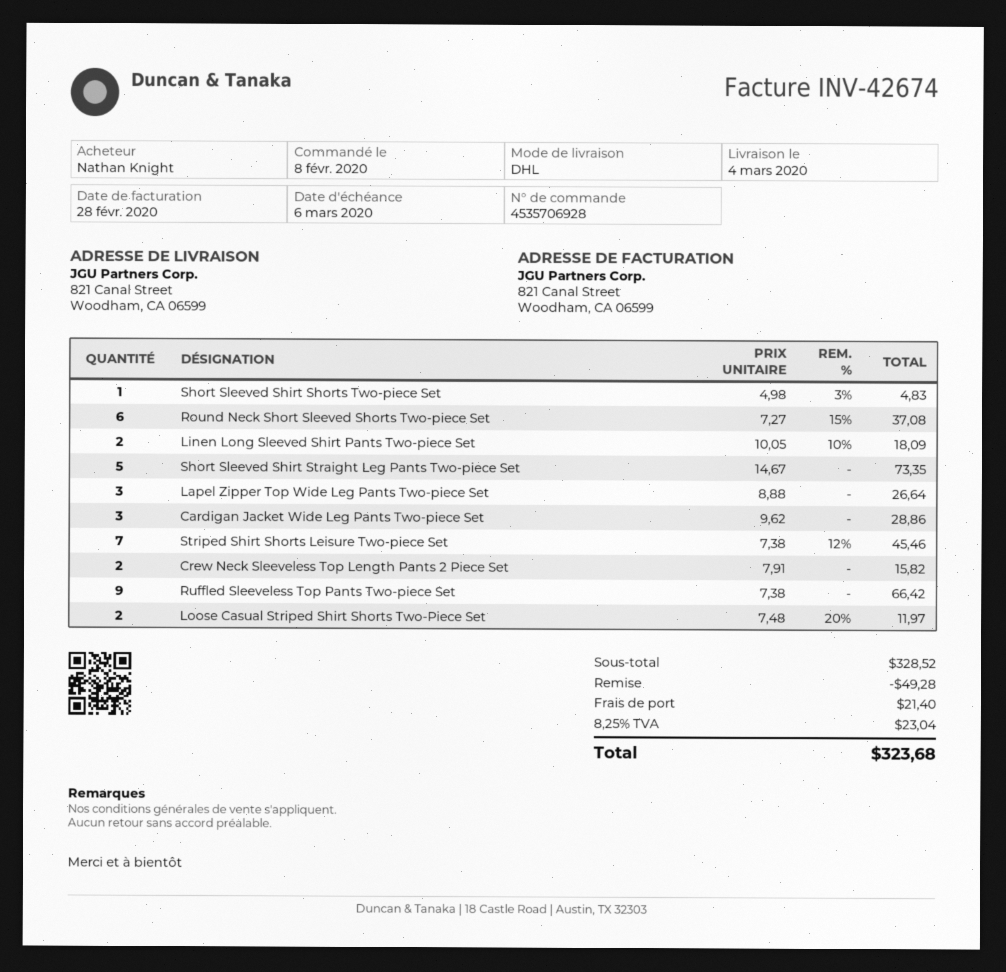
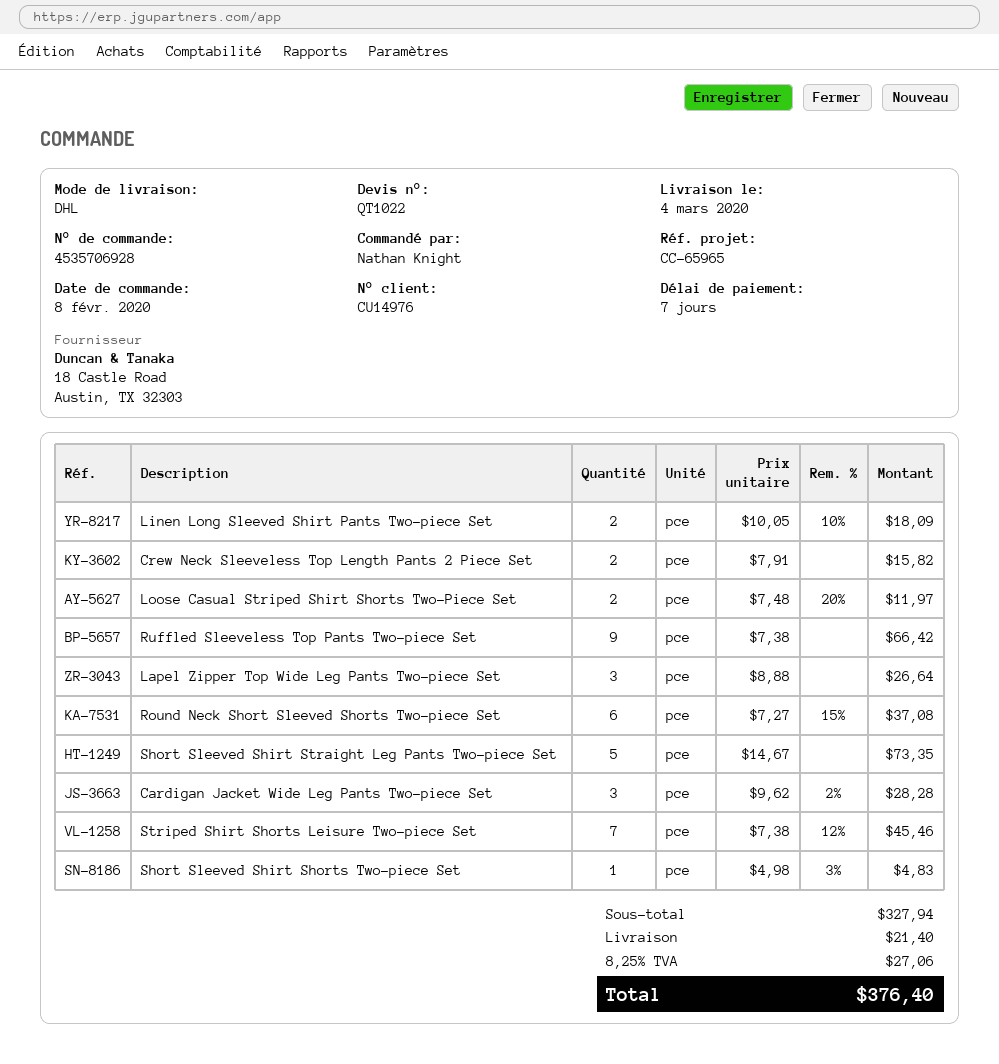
Cardigan Jacket Wide Leg Pants Two-piece Set: 3 x 9.62 = 28.86 -> 3 x 9.62 - 2% = 28.28
subtotal: 328.52 -> 327.94
discount: 49.28 -> none
tax: 8.25% = 23.04 -> 8.25% = 27.06
total: 323.68 -> 376.40

